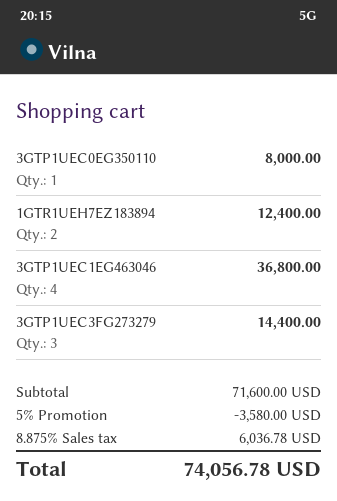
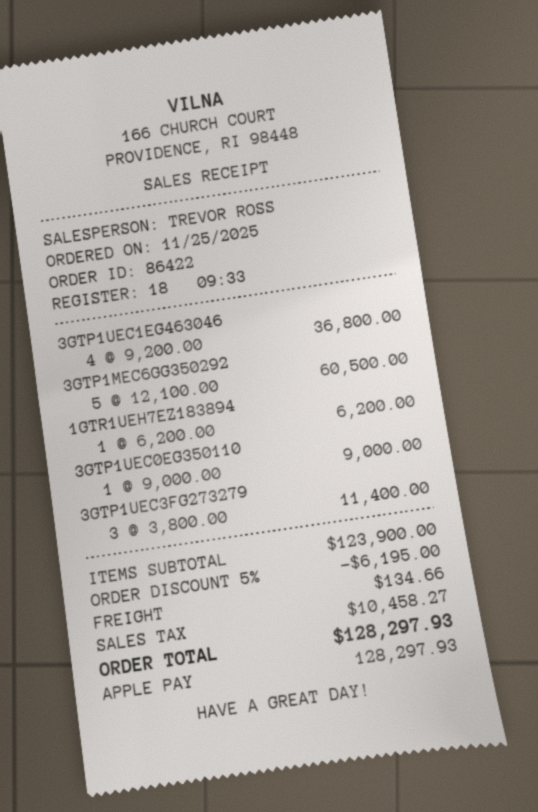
3GTP1UEC0EG350110: 1 for 8000.00 -> 1 for 9000.00
1GTR1UEH7EZ183894: 2 for 12400.00 -> 1 for 6200.00
3GTP1UEC3FG273279: 3 for 14400.00 -> 3 for 11400.00
3GTP1MEC6GG350292: none -> 5 for 60500.00
subtotal: 71600.00 -> 123900.00
discount: 5% = 3580.00 -> 5% = 6195.00
shipping: none -> 134.66
tax: 6036.78 -> 10458.27
total: 74056.78 -> 128297.93

